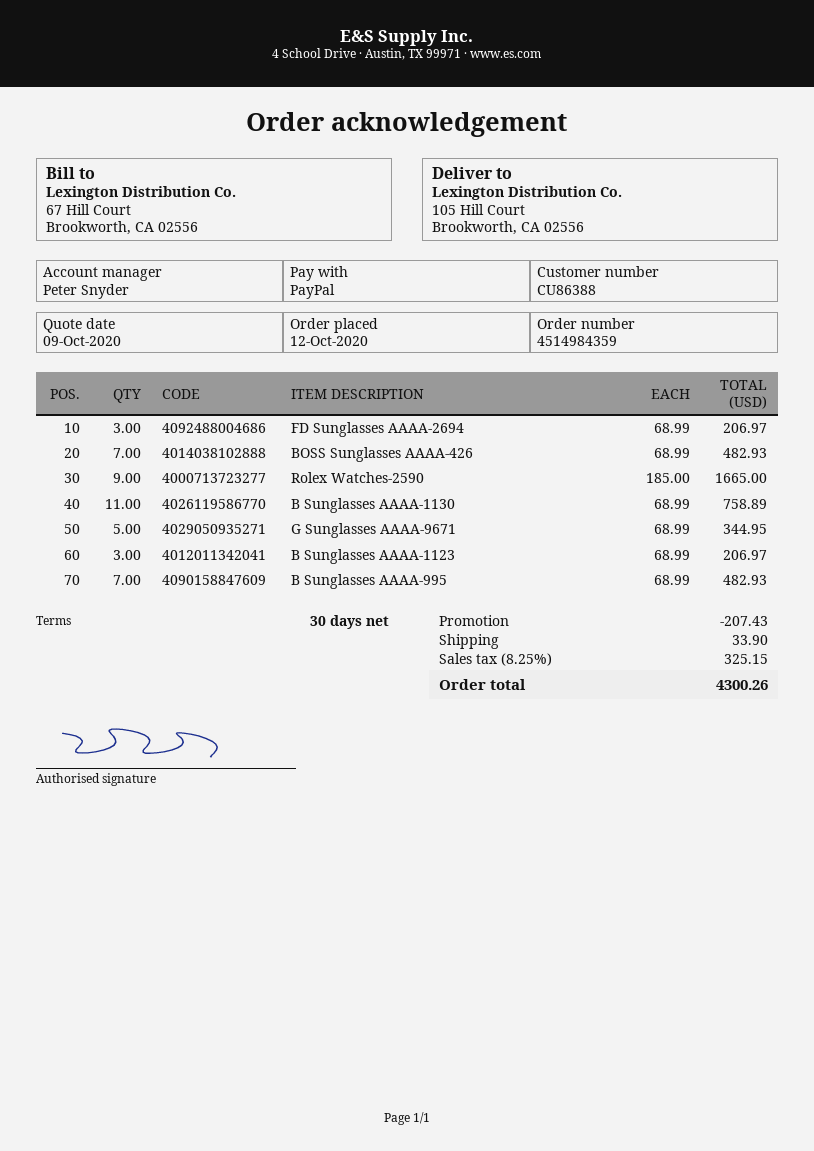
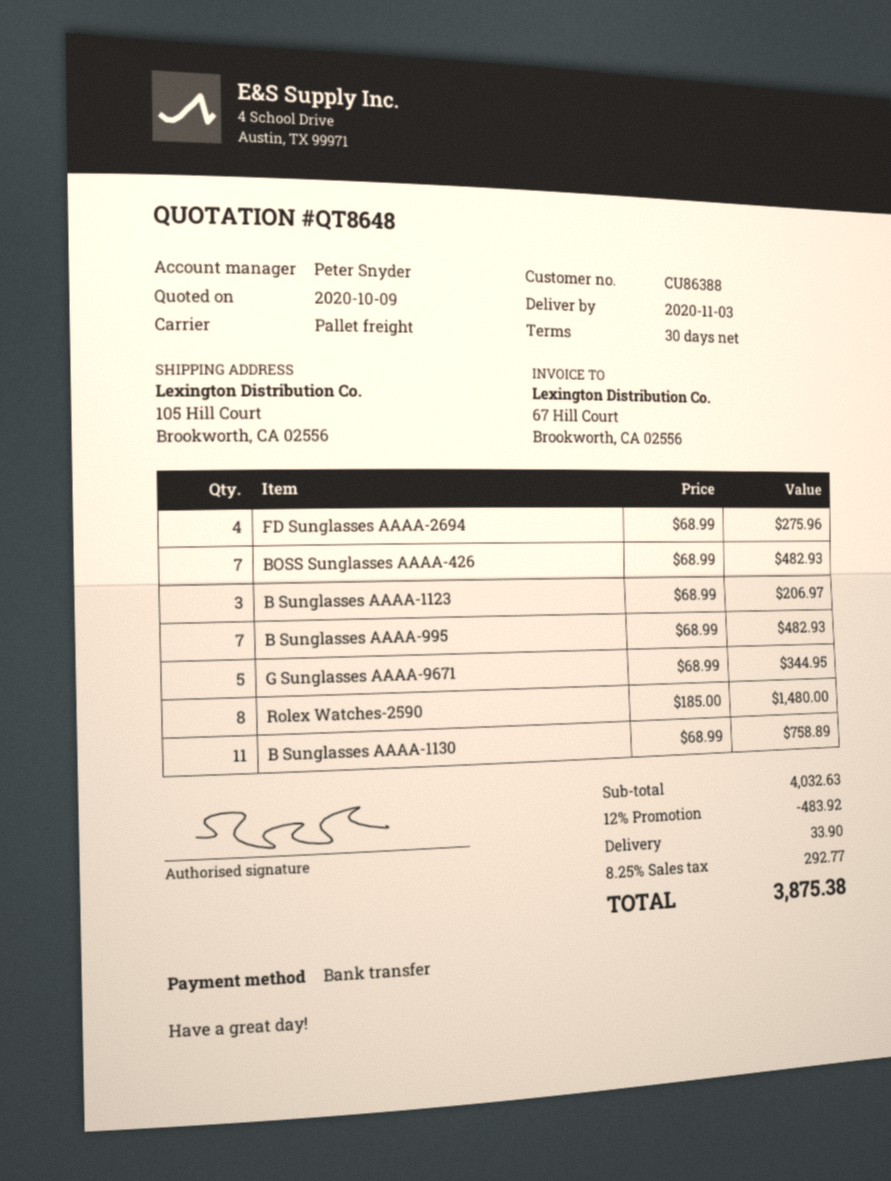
payment method: PayPal -> bank transfer
FD Sunglasses AAAA-2694: 3 x 68.99 = 206.97 -> 4 x 68.99 = 275.96
Rolex Watches-2590: 9 x 185.00 = 1665.00 -> 8 x 185.00 = 1480.00
discount: 207.43 -> 483.92
tax: 8.25% = 325.15 -> 8.25% = 292.77
total: 4300.26 -> 3875.38

